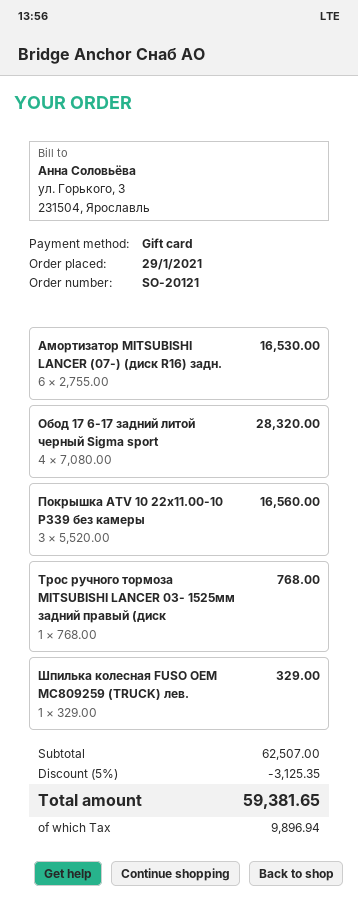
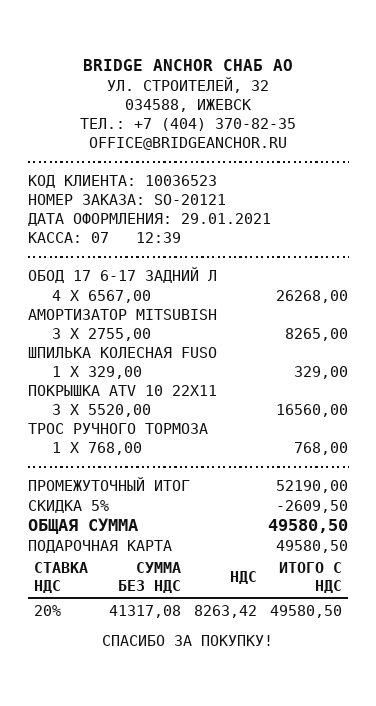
Амортизатор MITSUBISHI LANCER (07-) (диск R16) задн.: 6 x 2755.00 = 16530.00 -> 3 x 2755.00 = 8265.00
Обод 17 6-17 задний литой черный Sigma sport: 4 x 7080.00 = 28320.00 -> 4 x 6567.00 = 26268.00
subtotal: 62507.00 -> 52190.00
discount: 5% = 3125.35 -> 5% = 2609.50
tax: 9896.94 -> 8263.42
total: 59381.65 -> 49580.50

